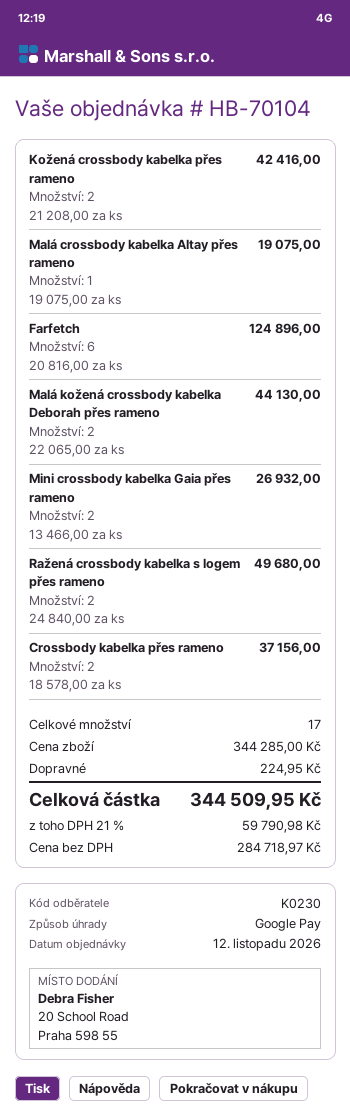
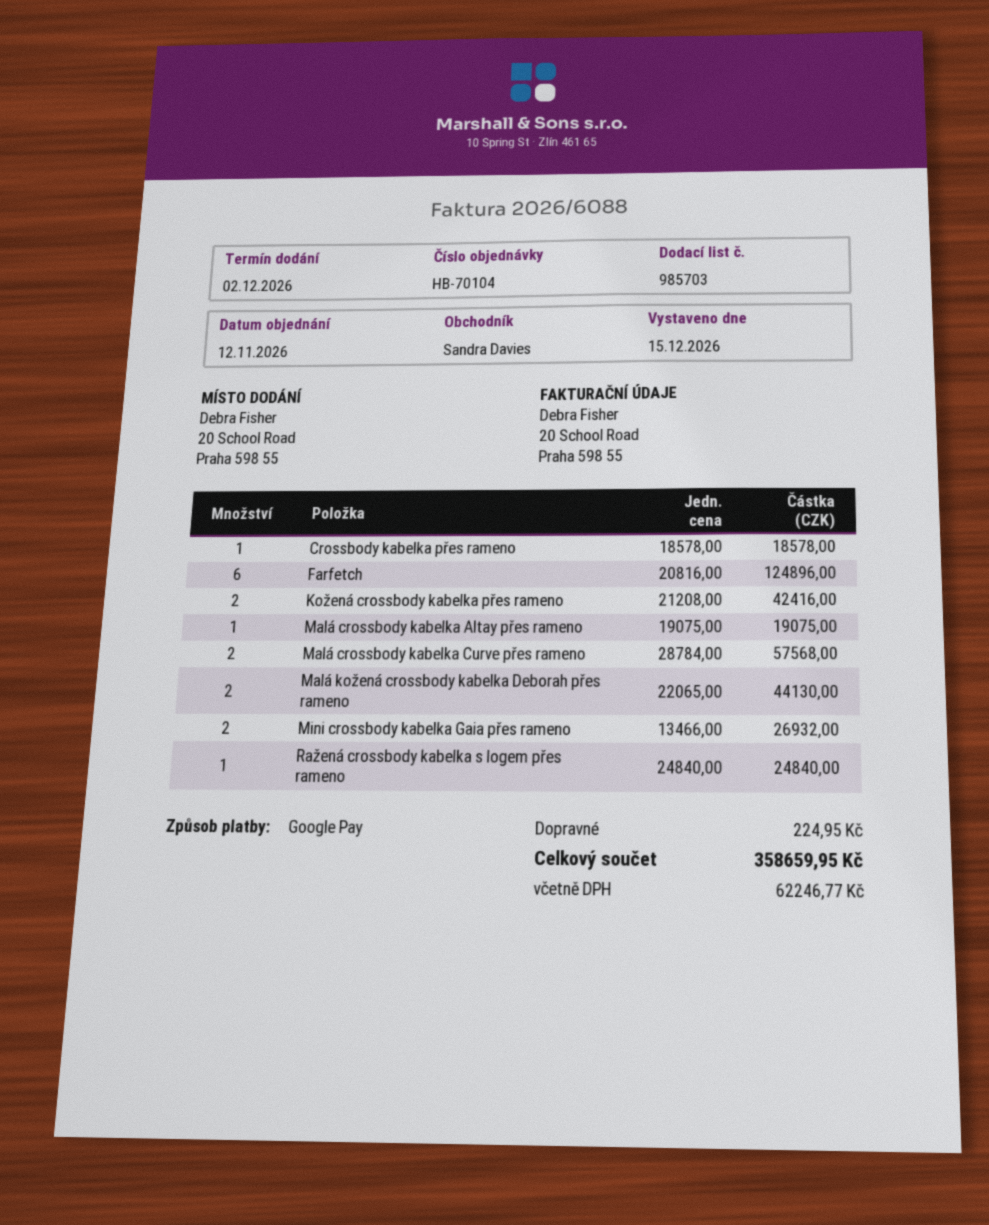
Ražená crossbody kabelka s logem přes rameno: 2 x 24840.00 = 49680.00 -> 1 x 24840.00 = 24840.00
Crossbody kabelka přes rameno: 2 x 18578.00 = 37156.00 -> 1 x 18578.00 = 18578.00
Malá crossbody kabelka Curve přes rameno: none -> 2 x 28784.00 = 57568.00
tax: 59790.98 -> 62246.77
total: 344509.95 -> 358659.95

